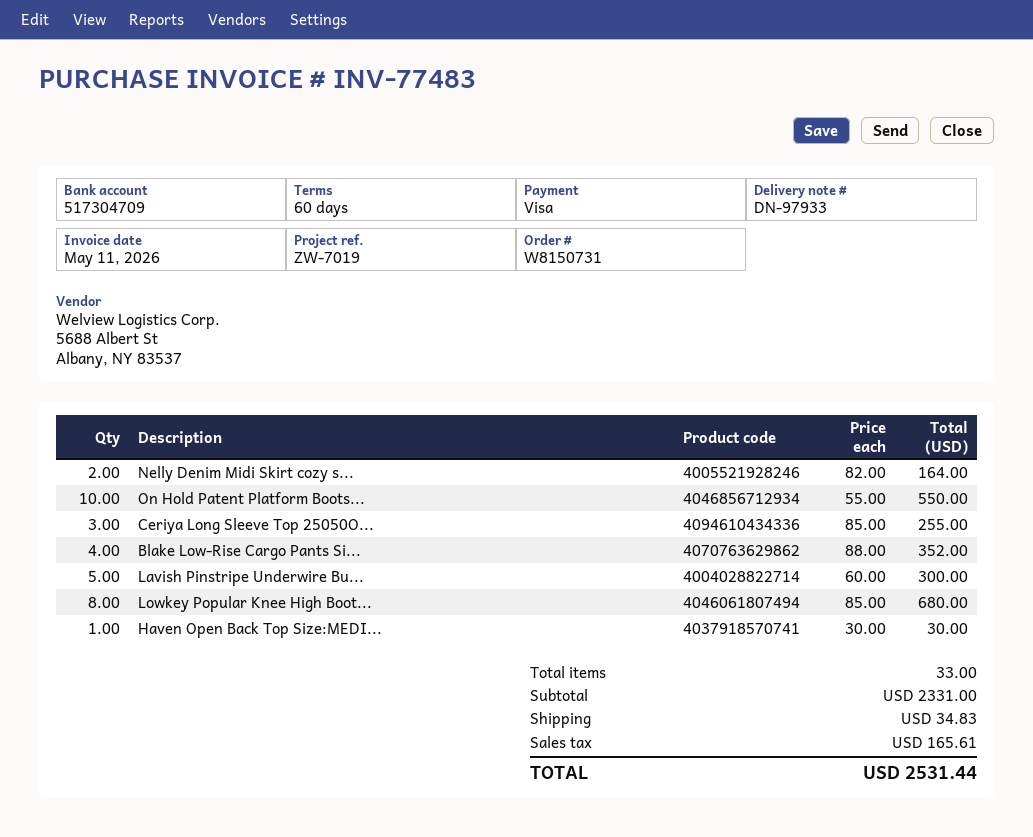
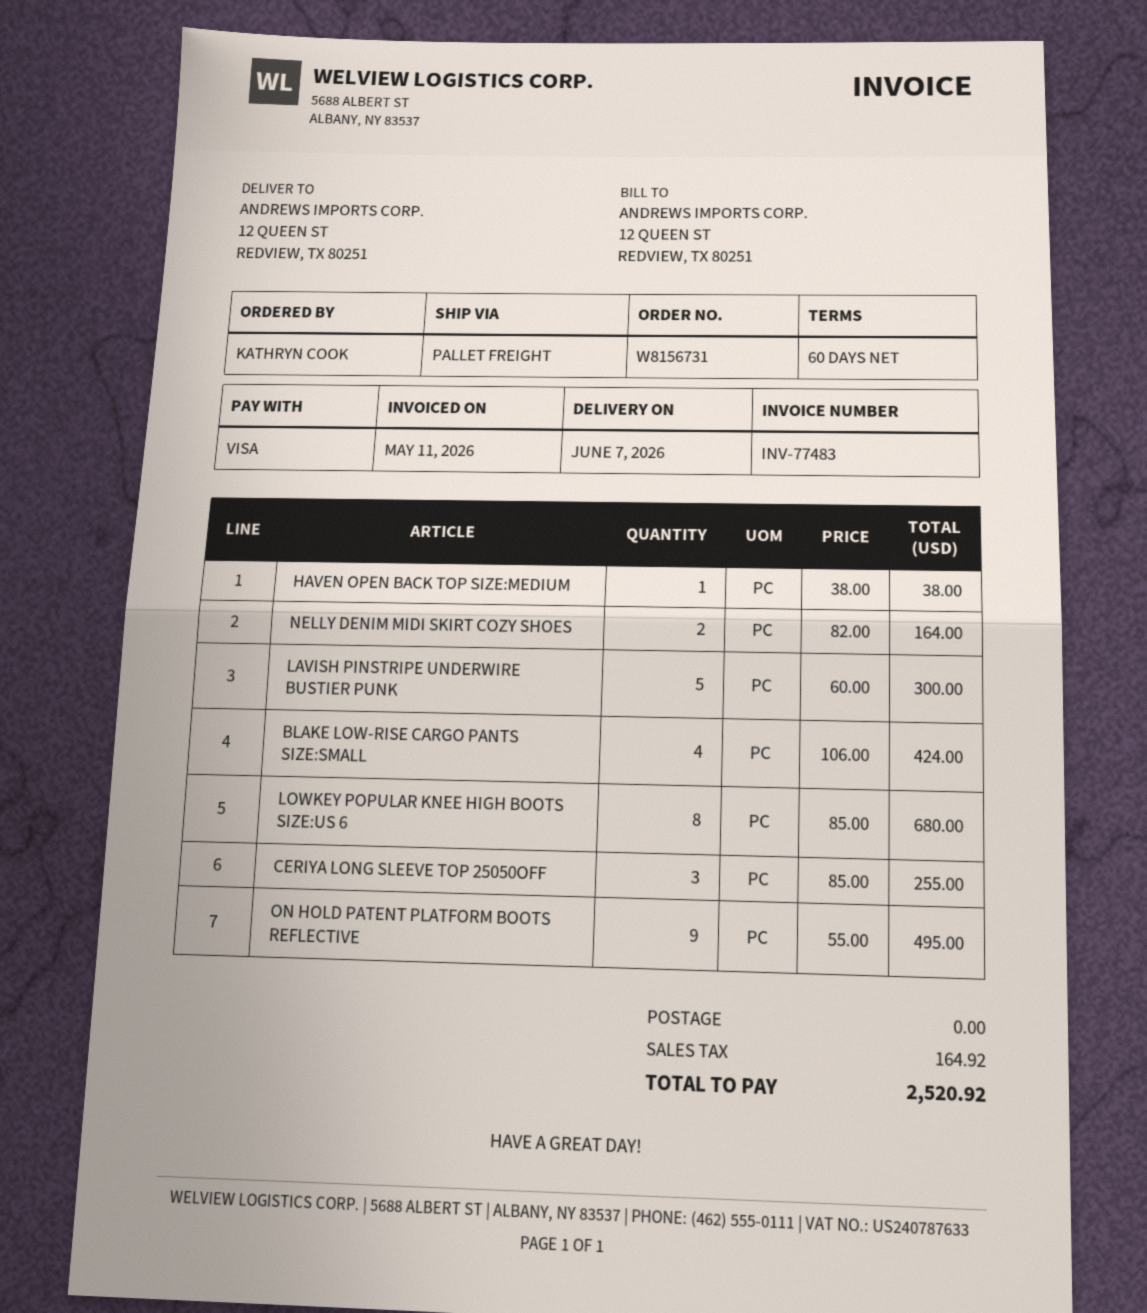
order number: W8150731 -> W8156731
On Hold Patent Platform Boots...: 10 x 55.00 = 550.00 -> 9 x 55.00 = 495.00
Blake Low-Rise Cargo Pants Si...: 4 x 88.00 = 352.00 -> 4 x 106.00 = 424.00
Haven Open Back Top Size:MEDI...: 1 x 30.00 = 30.00 -> 1 x 38.00 = 38.00
shipping: 34.83 -> 0.00
tax: 165.61 -> 164.92
total: 2531.44 -> 2520.92

